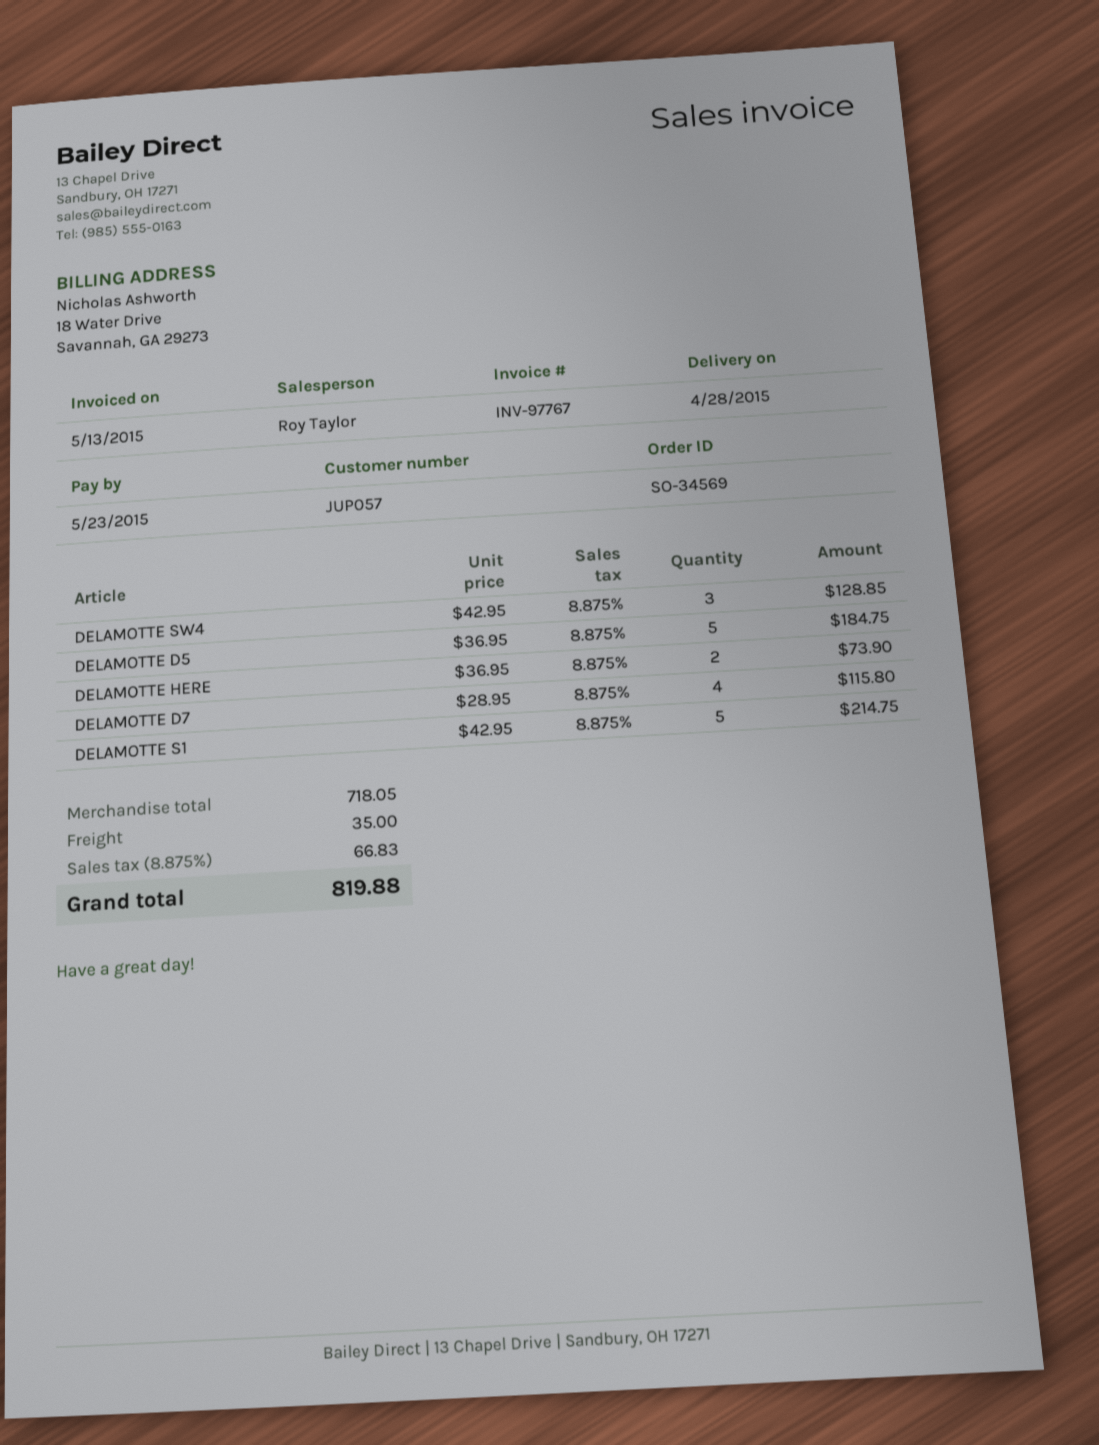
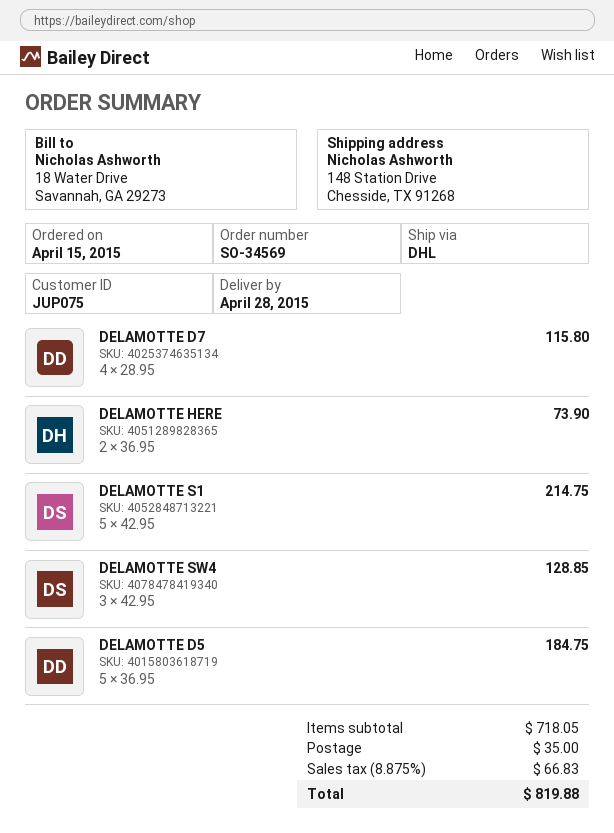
customer number: JUP057 -> JUP075

